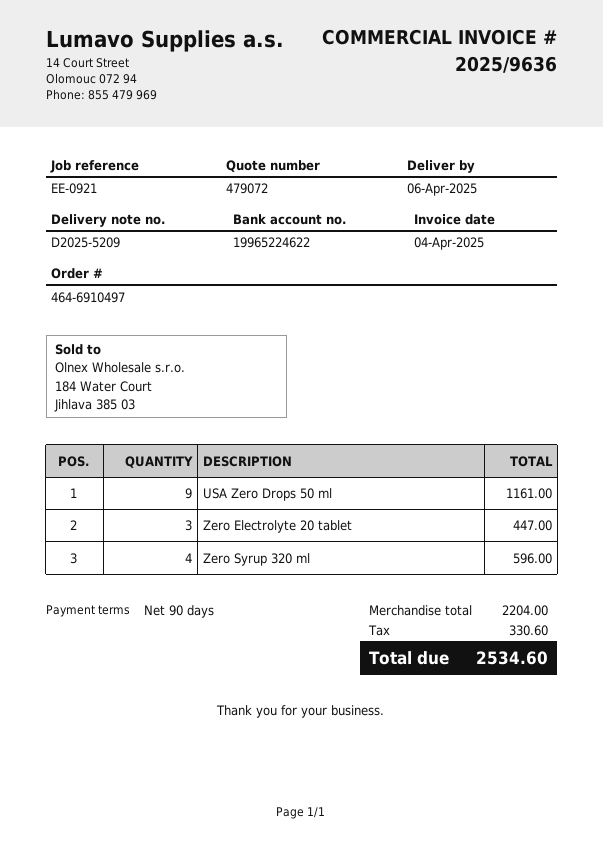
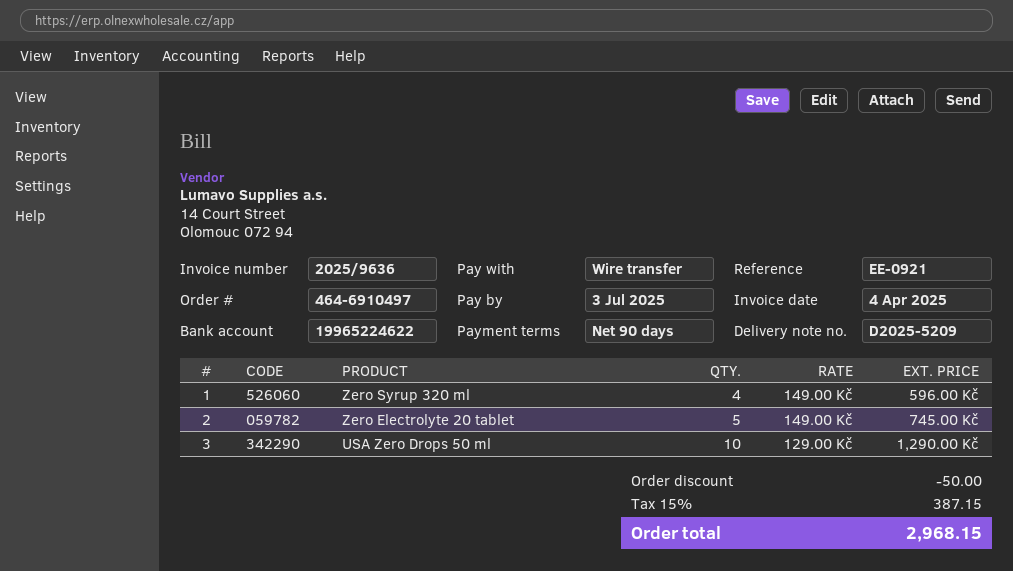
USA Zero Drops 50 ml: 9 for 1161.00 -> 10 for 1290.00
Zero Electrolyte 20 tablet: 3 for 447.00 -> 5 for 745.00
discount: none -> 50.00
tax: 330.60 -> 387.15
total: 2534.60 -> 2968.15

